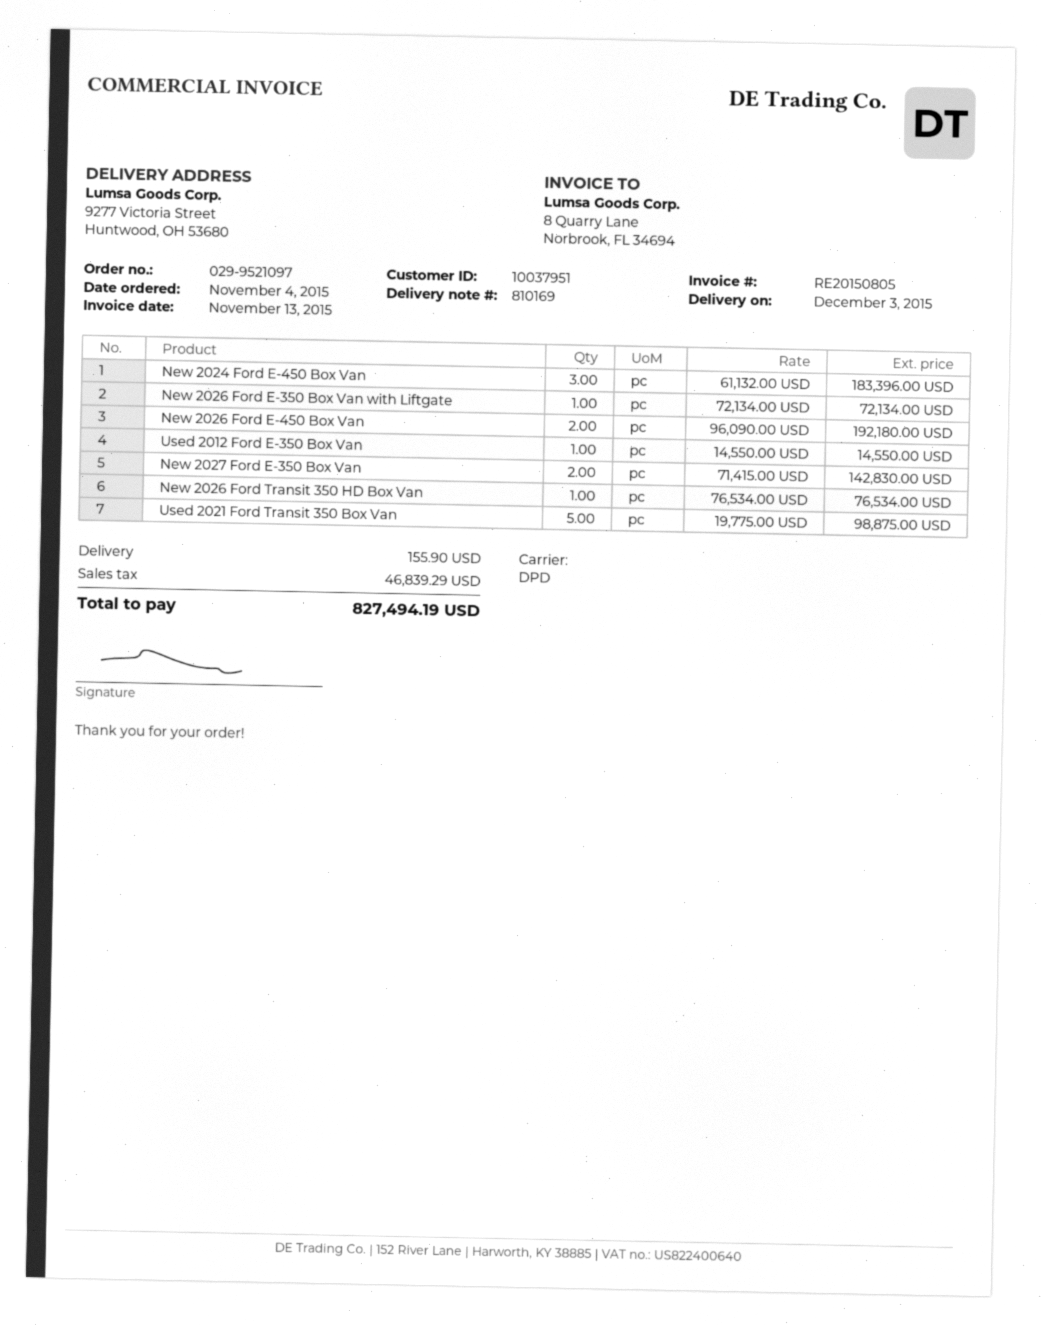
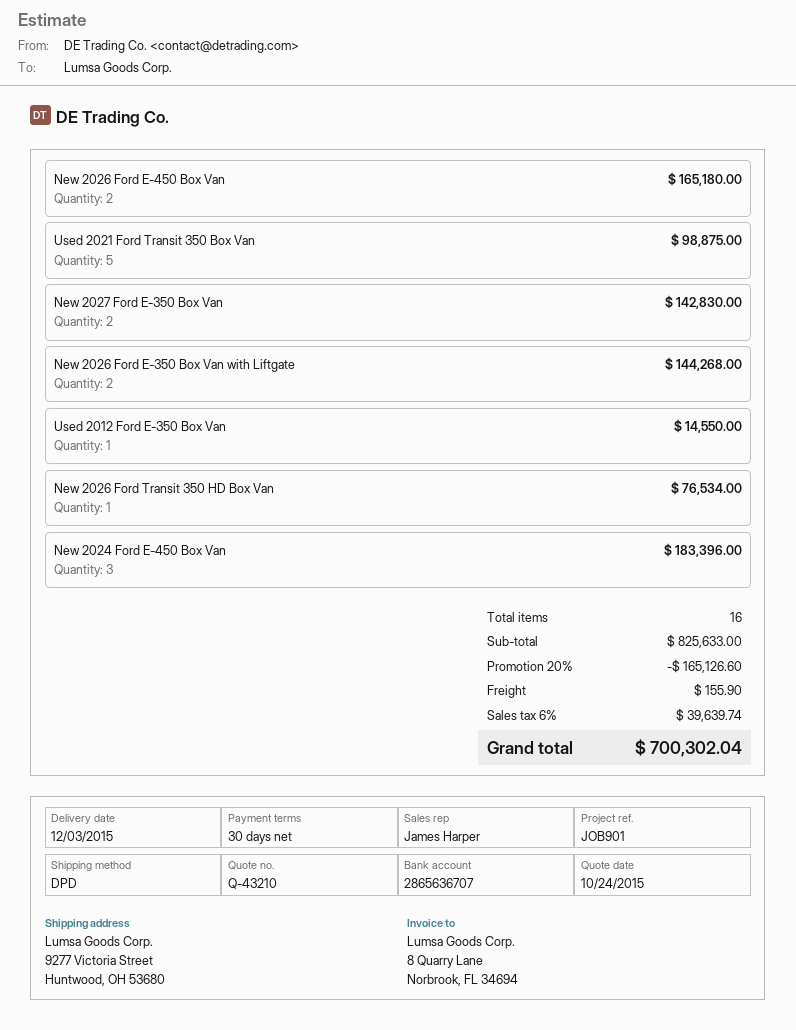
New 2026 Ford E-350 Box Van with Liftgate: 1 for 72134.00 -> 2 for 144268.00
New 2026 Ford E-450 Box Van: 2 for 192180.00 -> 2 for 165180.00
discount: none -> 20% = 165126.60
tax: 46839.29 -> 39639.74
total: 827494.19 -> 700302.04

